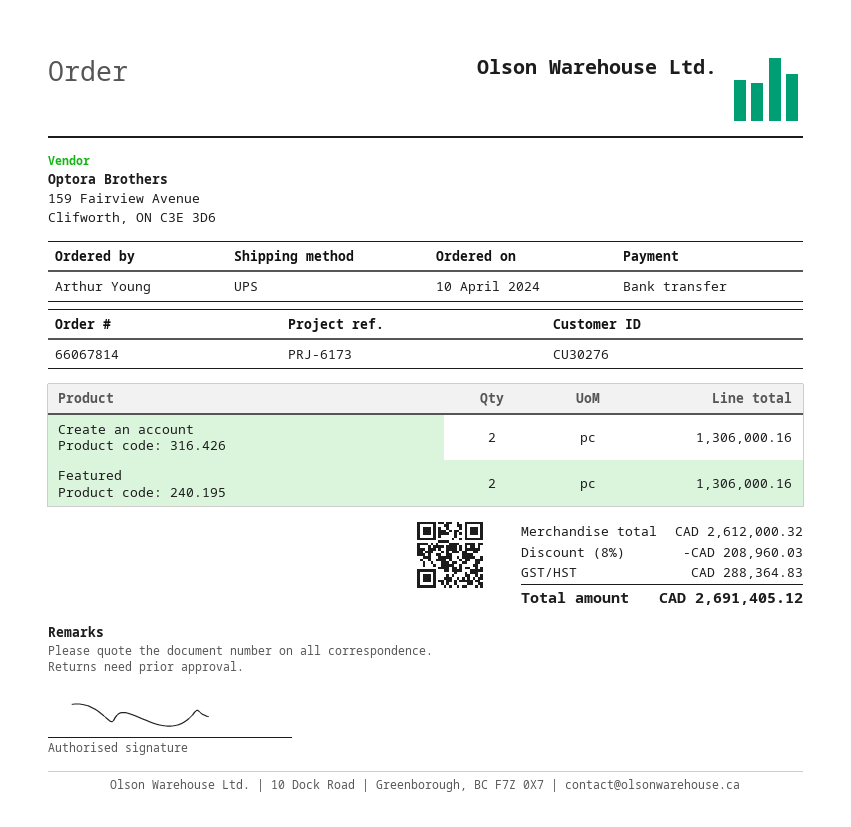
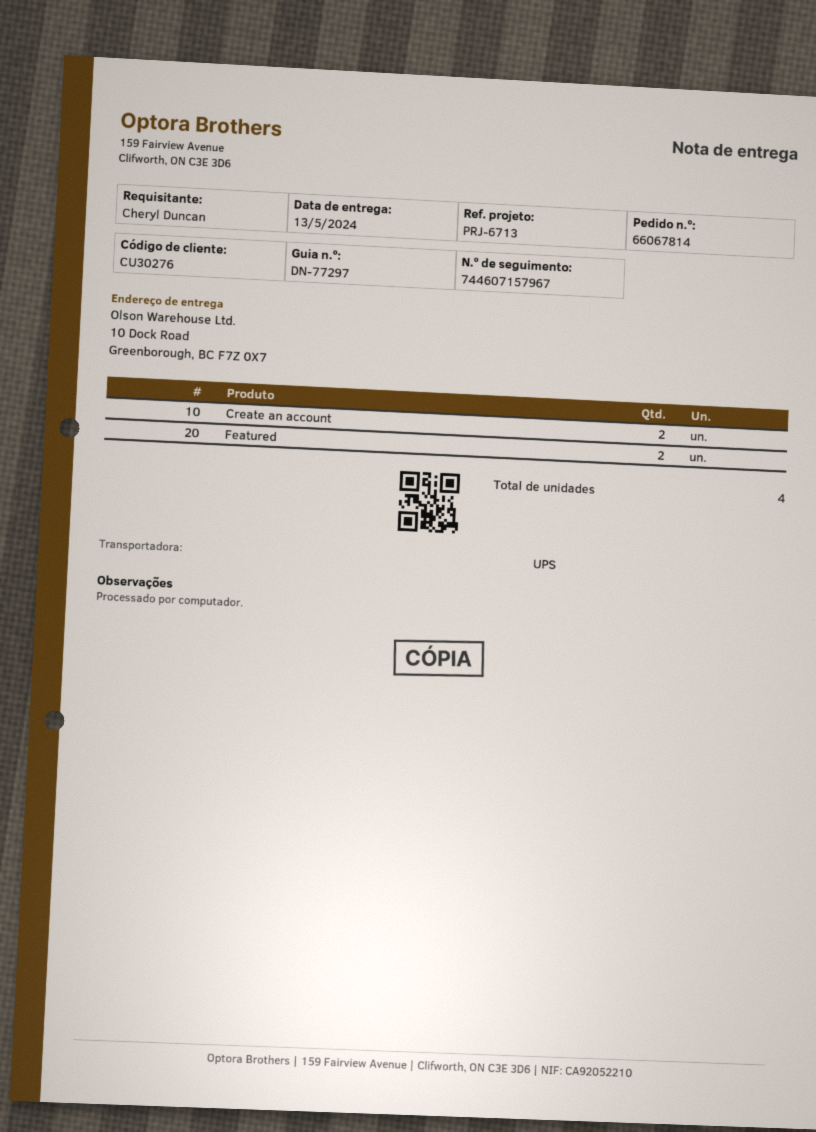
reference: PRJ-6173 -> PRJ-6713
ordered by: Arthur Young -> Cheryl Duncan

